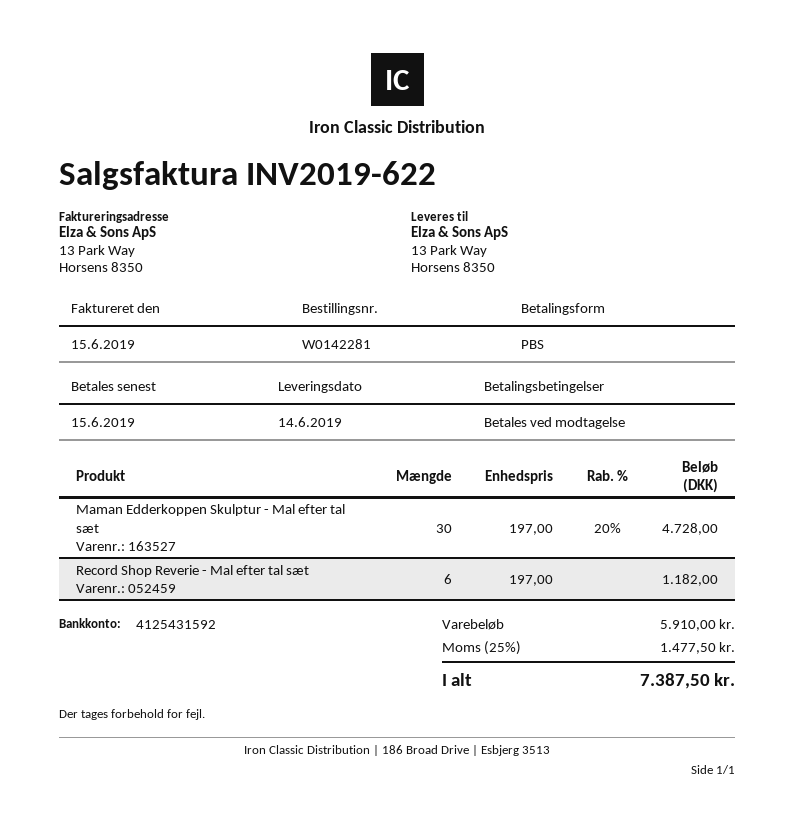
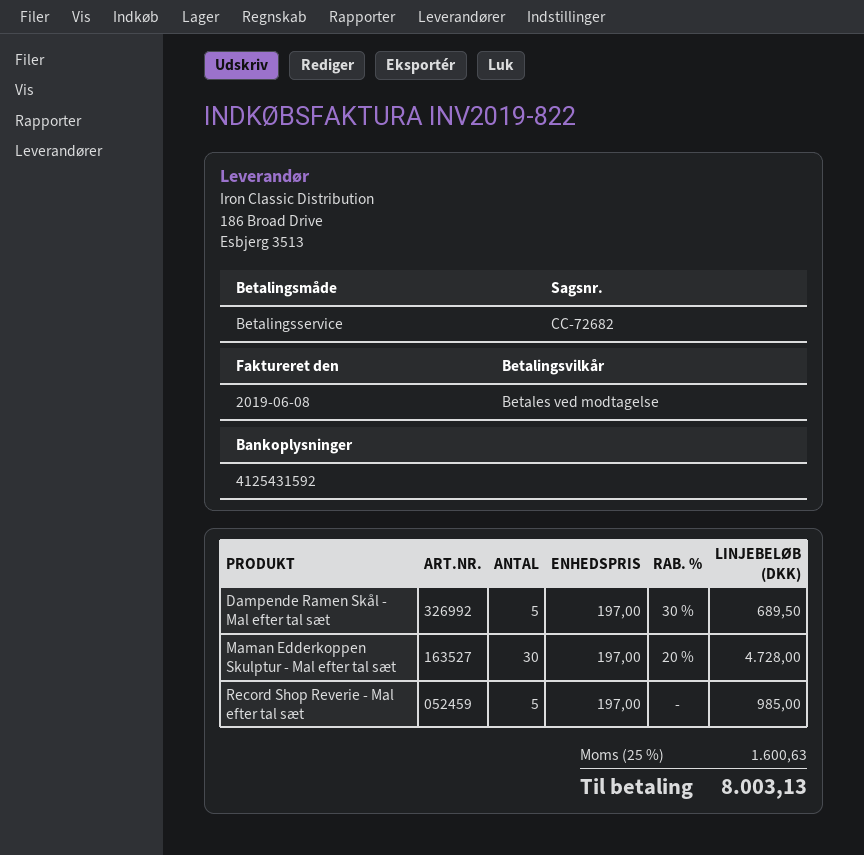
invoice number: INV2019-622 -> INV2019-822
invoice date: 2019-06-15 -> 2019-06-08
Record Shop Reverie - Mal efter tal sæt: 6 x 197.00 = 1182.00 -> 5 x 197.00 = 985.00
Dampende Ramen Skål - Mal efter tal sæt: none -> 5 x 197.00 - 30% = 689.50
tax: 25% = 1477.50 -> 25% = 1600.63
total: 7387.50 -> 8003.13

